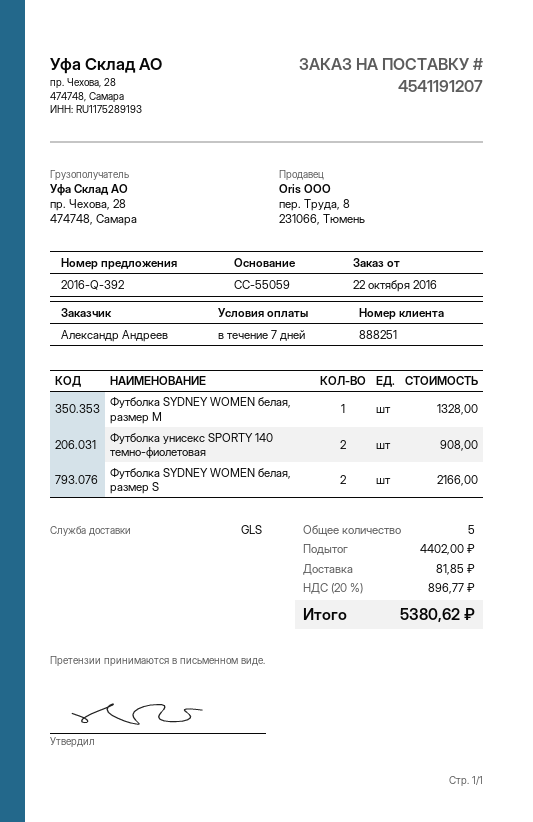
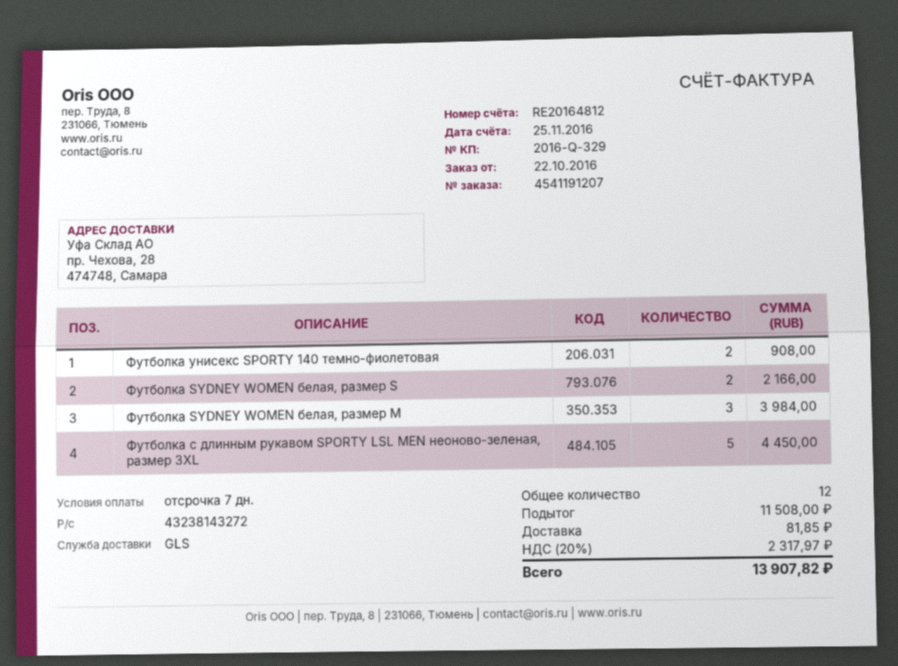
quote number: 2016-Q-392 -> 2016-Q-329
Футболка SYDNEY WOMEN белая, размер M: 1 for 1328.00 -> 3 for 3984.00
Футболка с длинным рукавом SPORTY LSL MEN неоново-зеленая, размер 3XL: none -> 5 for 4450.00
total quantity: 5 -> 12
subtotal: 4402.00 -> 11508.00
tax: 20% = 896.77 -> 20% = 2317.97
total: 5380.62 -> 13907.82

